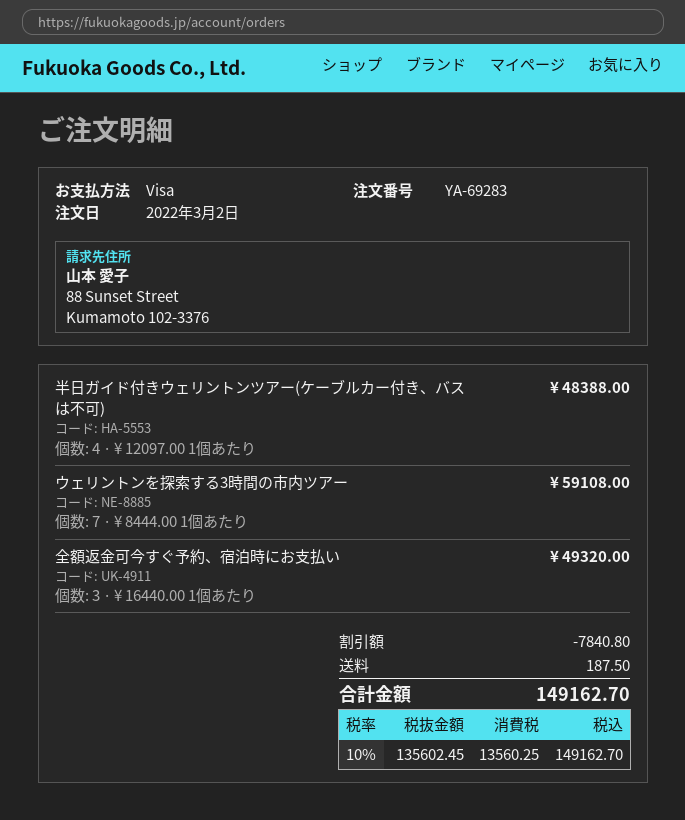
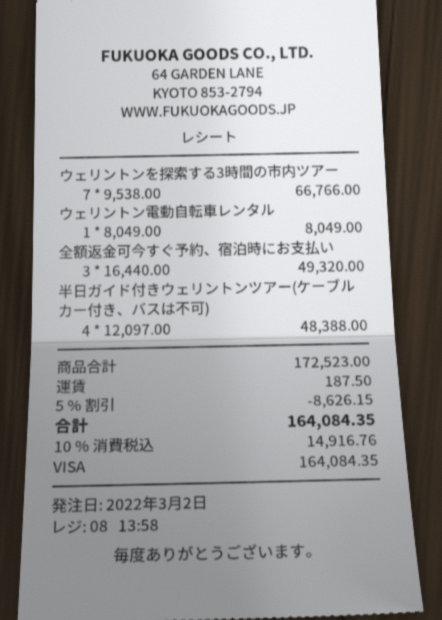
ウェリントンを探索する3時間の市内ツアー: 7 x 8444.00 = 59108.00 -> 7 x 9538.00 = 66766.00
ウェリントン電動自転車レンタル: none -> 1 x 8049.00 = 8049.00
discount: 7840.80 -> 8626.15
tax: 10% = 13560.25 -> 10% = 14916.76
total: 149162.70 -> 164084.35

